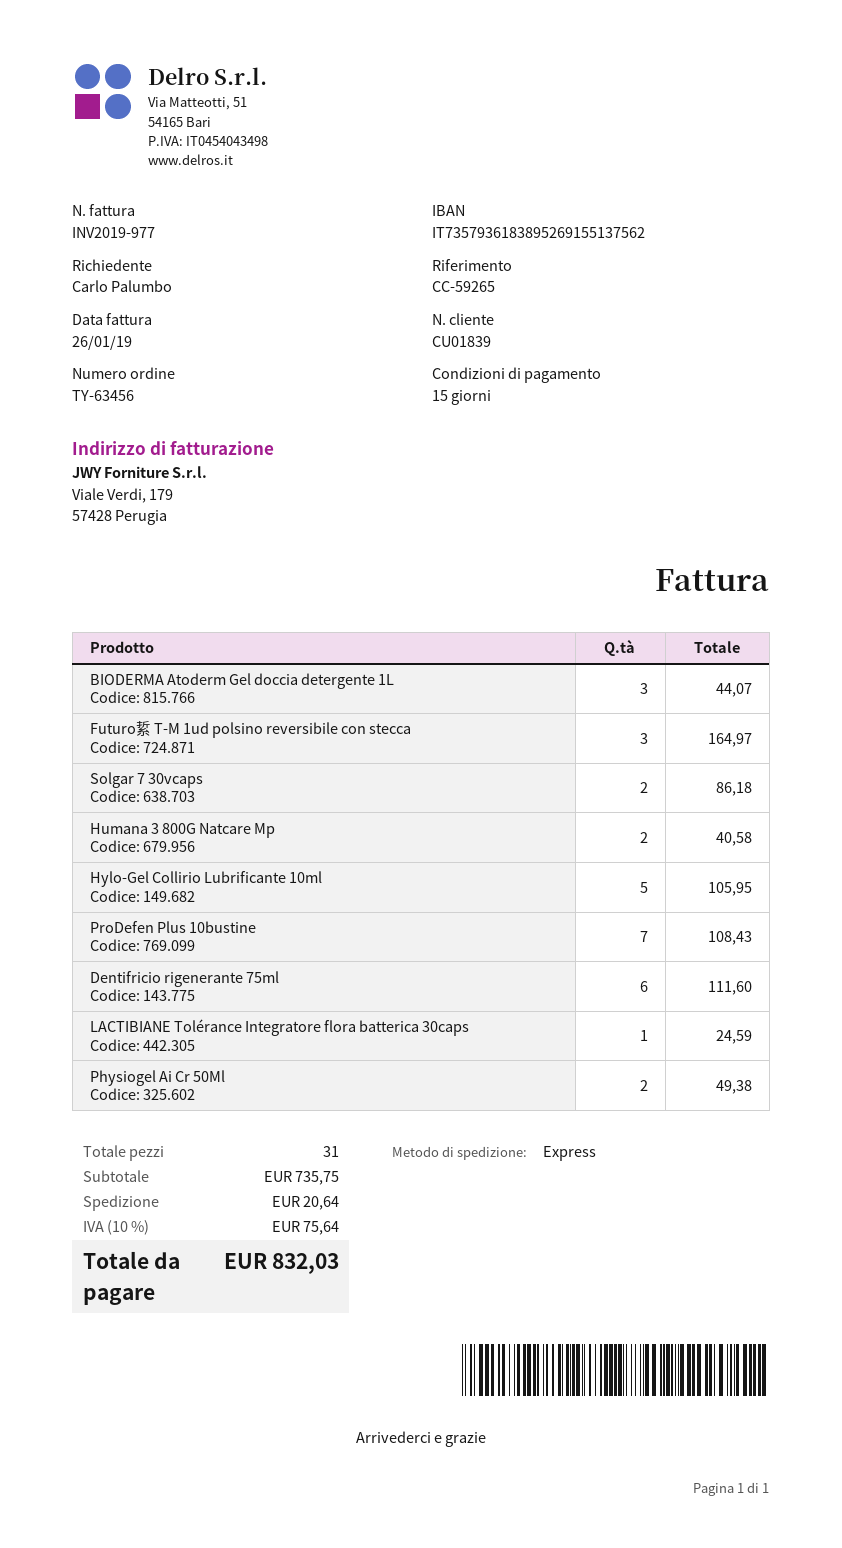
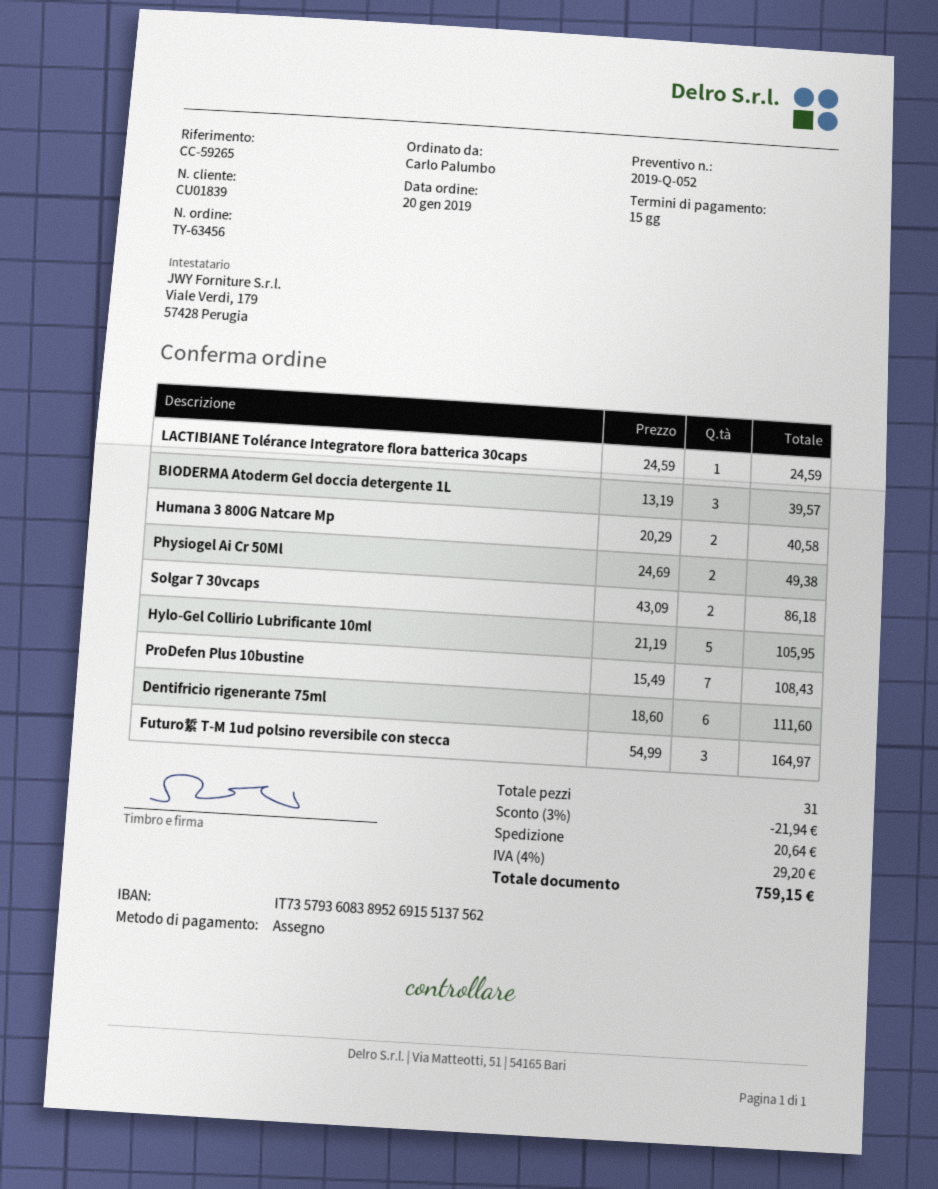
bank account: IT7357936183895269155137562 -> IT7357936083895269155137562
BIODERMA Atoderm Gel doccia detergente 1L: 3 for 44.07 -> 3 for 39.57
discount: none -> 3% = 21.94
tax: 10% = 75.64 -> 4% = 29.20
total: 832.03 -> 759.15

